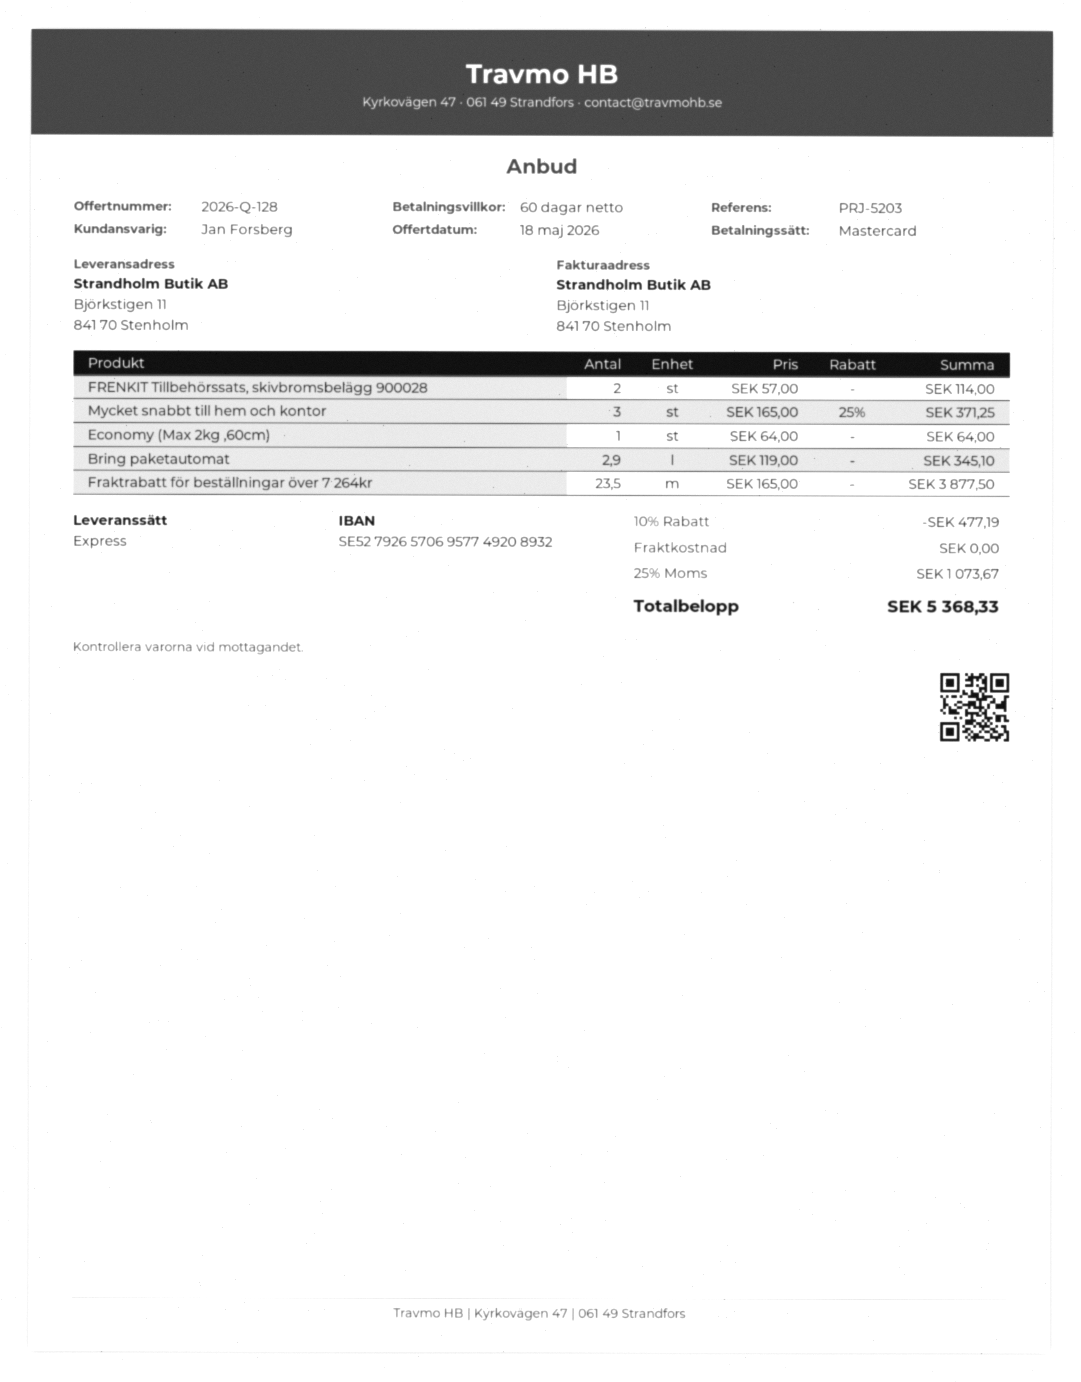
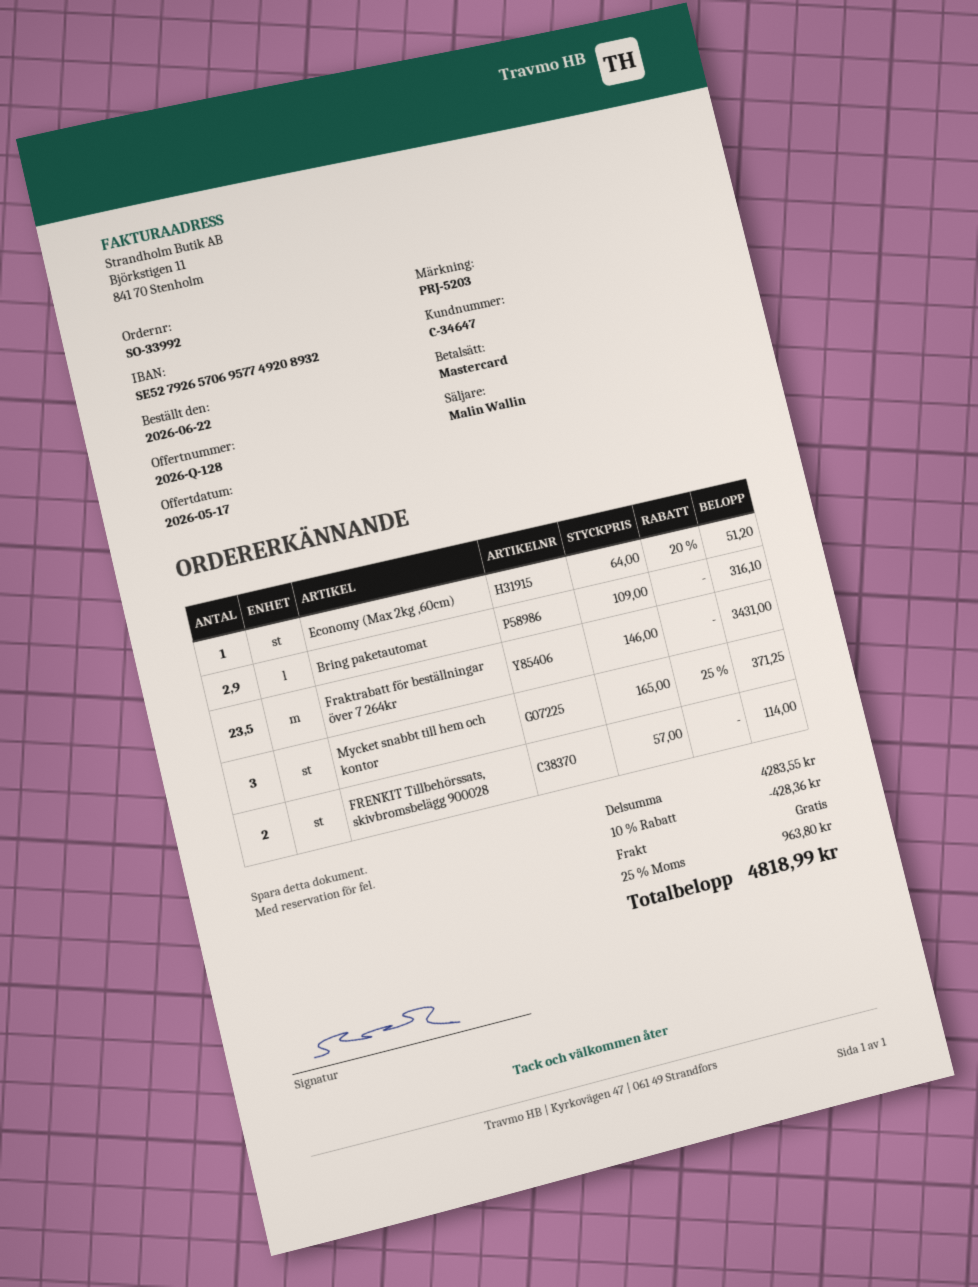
quote date: 2026-05-18 -> 2026-05-17
sales rep: Jan Forsberg -> Malin Wallin
Economy (Max 2kg ,60cm): 1 x 64.00 = 64.00 -> 1 x 64.00 - 20% = 51.20
Bring paketautomat: 2.9 x 119.00 = 345.10 -> 2.9 x 109.00 = 316.10
Fraktrabatt för beställningar över 7 264kr: 23.5 x 165.00 = 3877.50 -> 23.5 x 146.00 = 3431.00
discount: 10% = 477.19 -> 10% = 428.36
tax: 25% = 1073.67 -> 25% = 963.80
total: 5368.33 -> 4818.99

